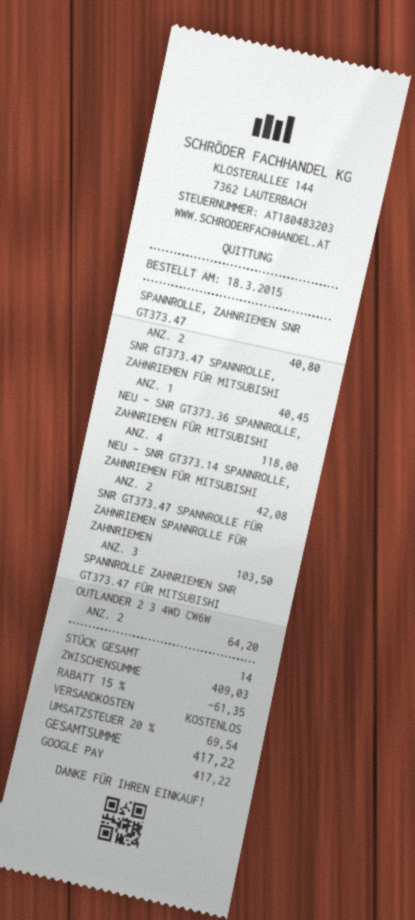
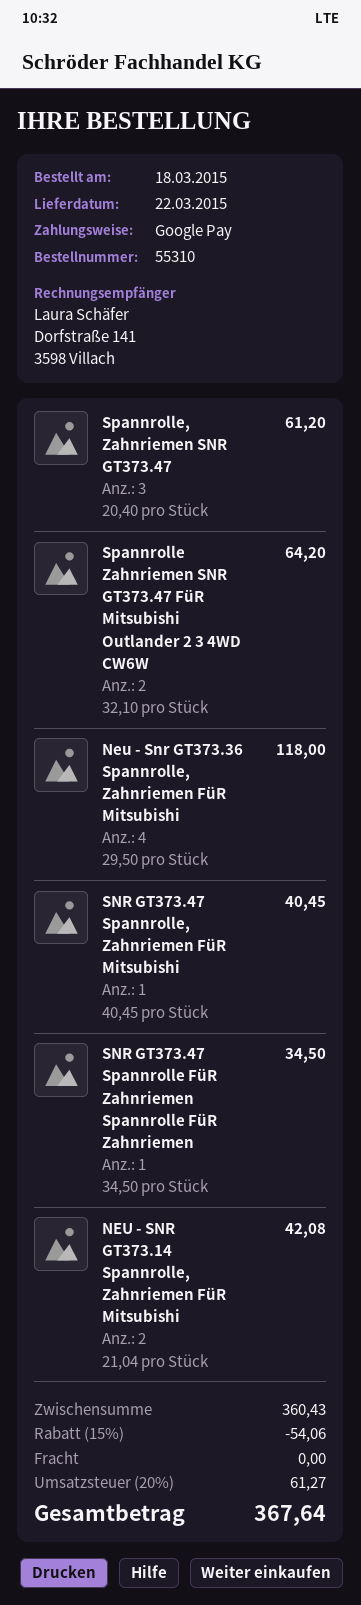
SPANNROLLE, ZAHNRIEMEN SNR GT373.47: 2 for 40.80 -> 3 for 61.20
SNR GT373.47 SPANNROLLE FÜR ZAHNRIEMEN SPANNROLLE FÜR ZAHNRIEMEN: 3 for 103.50 -> 1 for 34.50
subtotal: 409.03 -> 360.43
discount: 15% = 61.35 -> 15% = 54.06
tax: 20% = 69.54 -> 20% = 61.27
total: 417.22 -> 367.64

